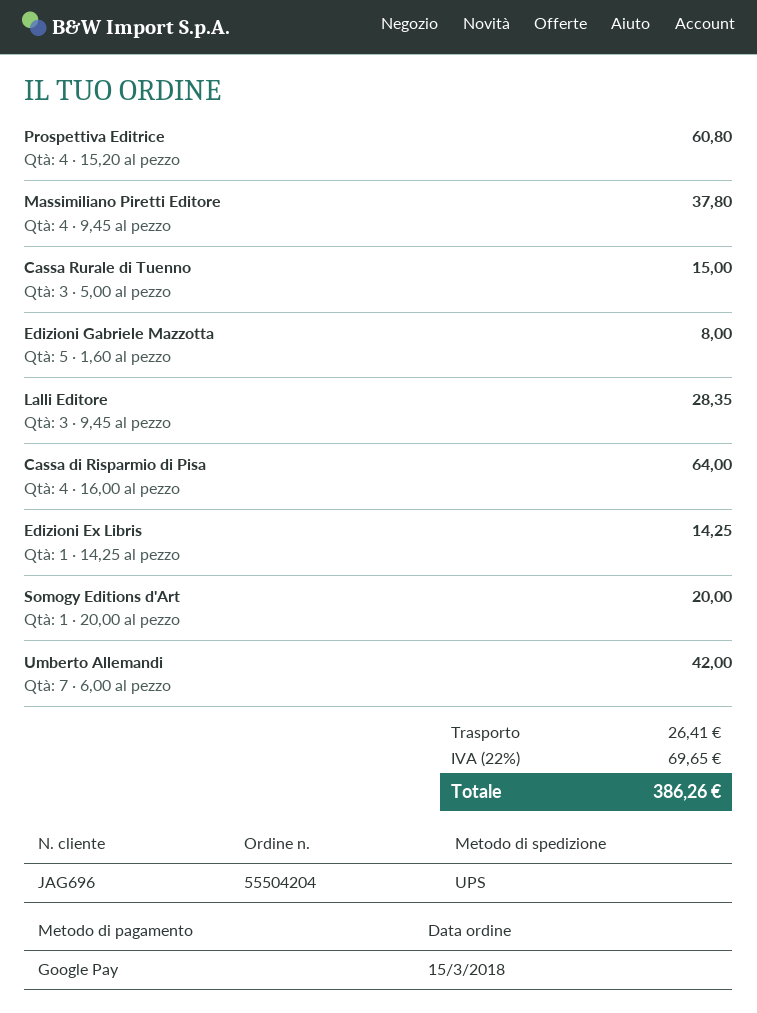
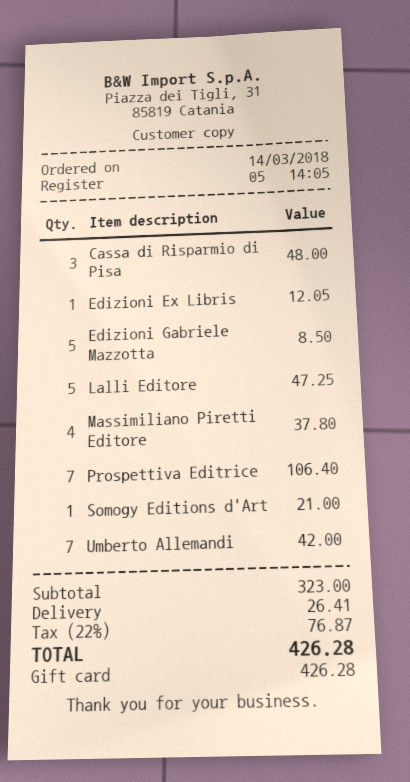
order date: 2018-03-15 -> 2018-03-14
payment method: Google Pay -> gift card
Prospettiva Editrice: 4 for 60.80 -> 7 for 106.40
Cassa Rurale di Tuenno: 3 for 15.00 -> none
Edizioni Gabriele Mazzotta: 5 for 8.00 -> 5 for 8.50
Lalli Editore: 3 for 28.35 -> 5 for 47.25
Cassa di Risparmio di Pisa: 4 for 64.00 -> 3 for 48.00
Edizioni Ex Libris: 1 for 14.25 -> 1 for 12.05
Somogy Editions d'Art: 1 for 20.00 -> 1 for 21.00
tax: 22% = 69.65 -> 22% = 76.87
total: 386.26 -> 426.28

